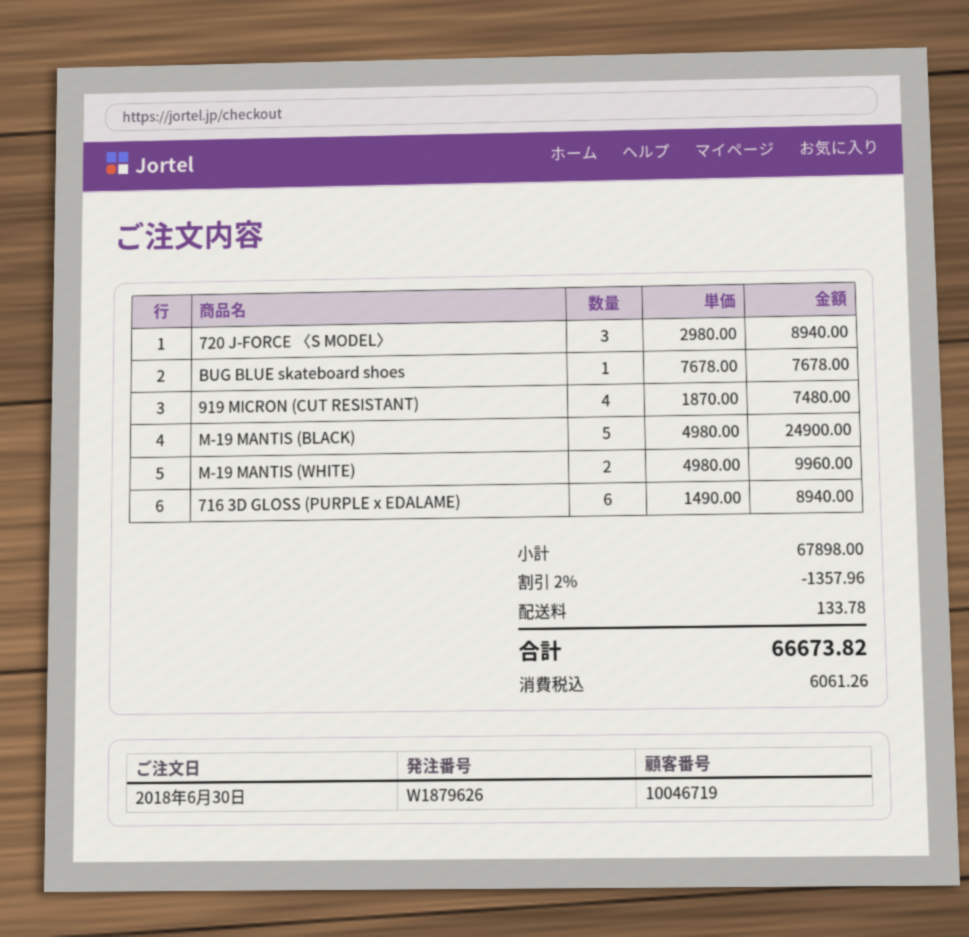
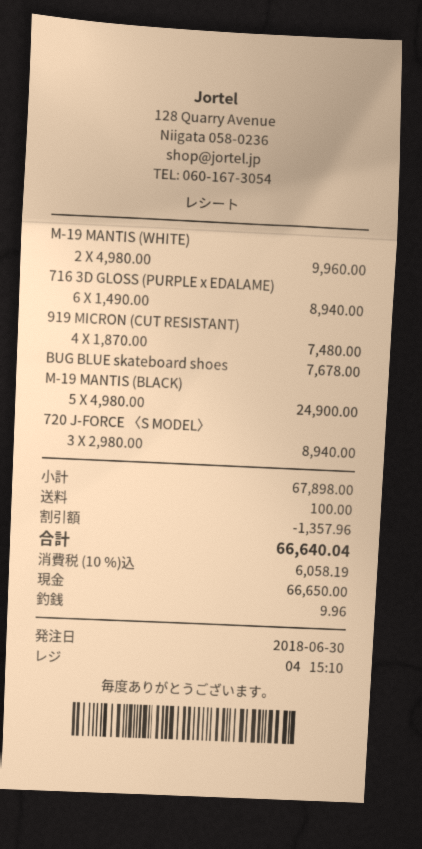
shipping: 133.78 -> 100.00
tax: 6061.26 -> 6058.19
total: 66673.82 -> 66640.04

